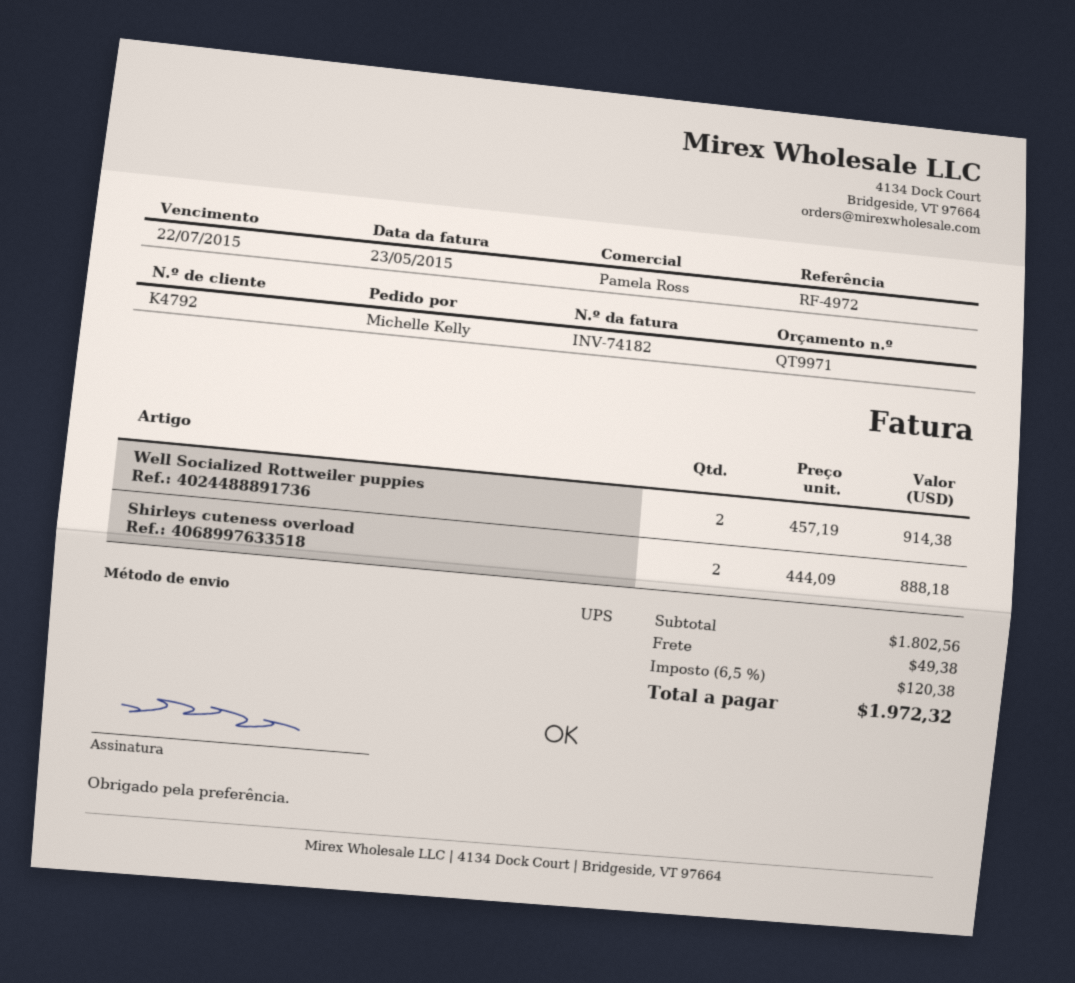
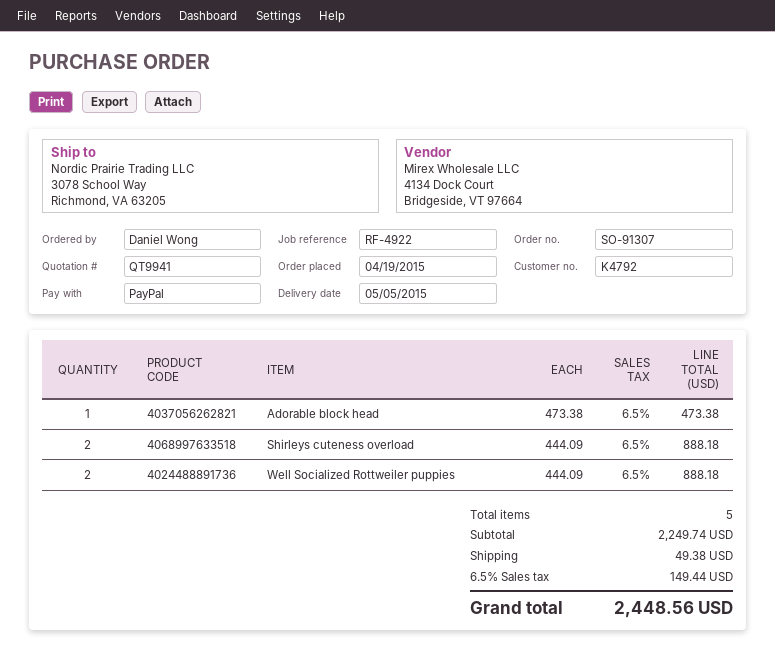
quote number: QT9971 -> QT9941
reference: RF-4972 -> RF-4922
ordered by: Michelle Kelly -> Daniel Wong
Well Socialized Rottweiler puppies: 2 x 457.19 = 914.38 -> 2 x 444.09 = 888.18
Adorable block head: none -> 1 x 473.38 = 473.38
subtotal: 1802.56 -> 2249.74
tax: 6.5% = 120.38 -> 6.5% = 149.44
total: 1972.32 -> 2448.56

